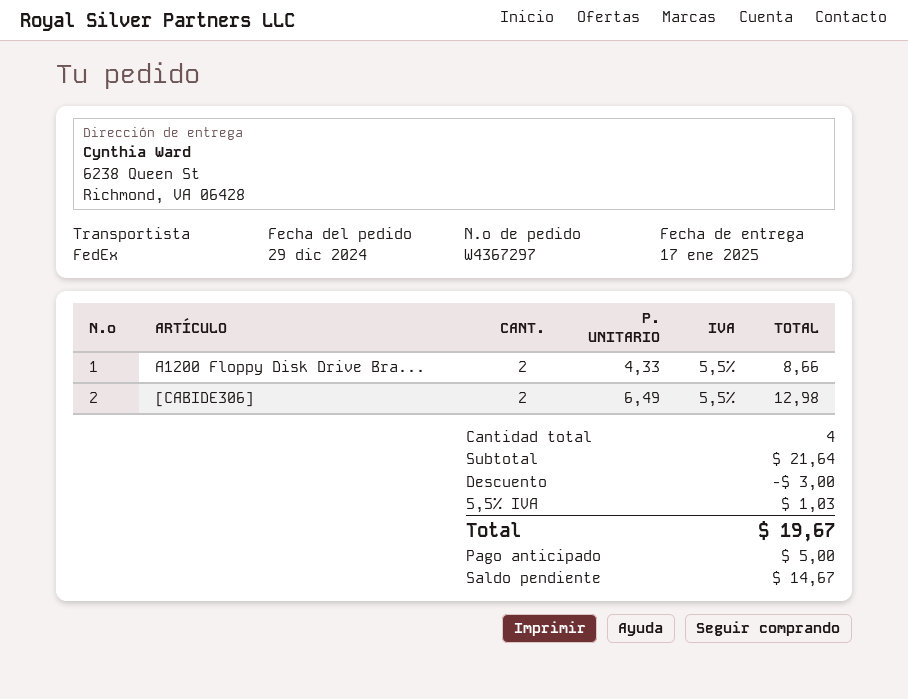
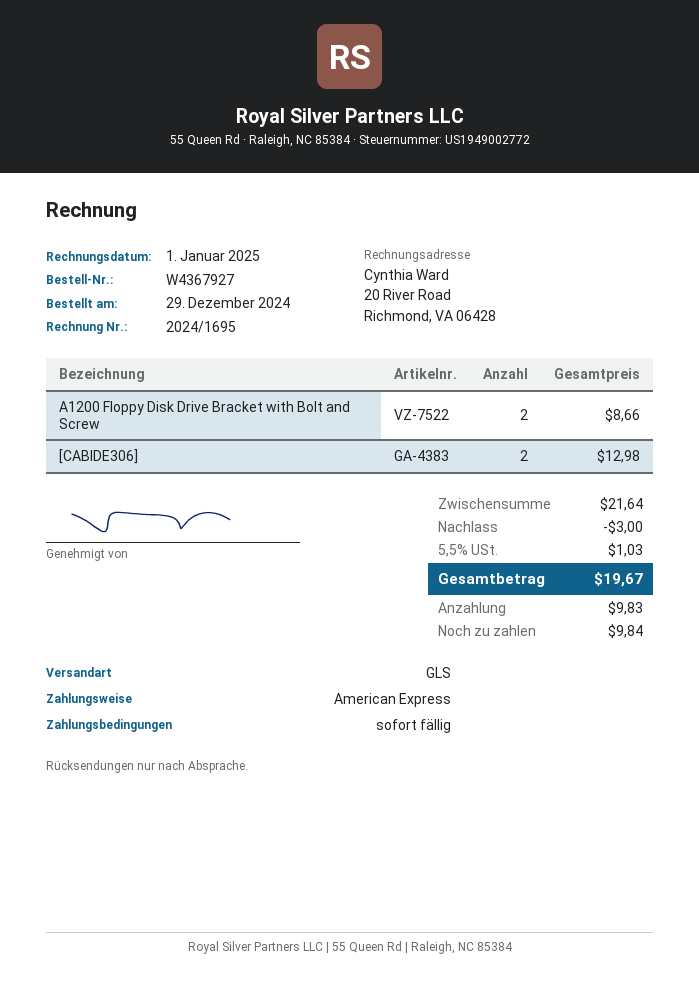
order number: W4367297 -> W4367927
shipping method: FedEx -> GLS
deposit: 5.00 -> 9.83
balance: 14.67 -> 9.84

